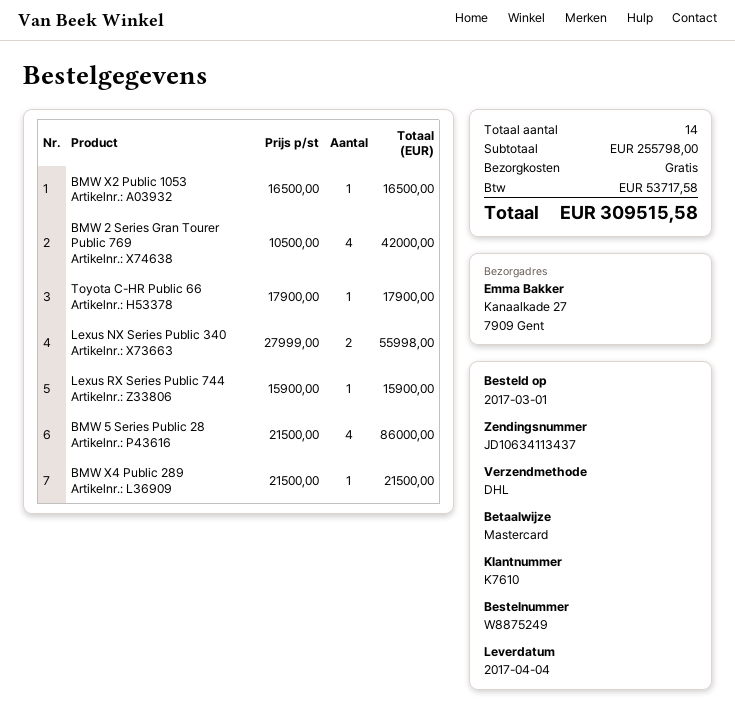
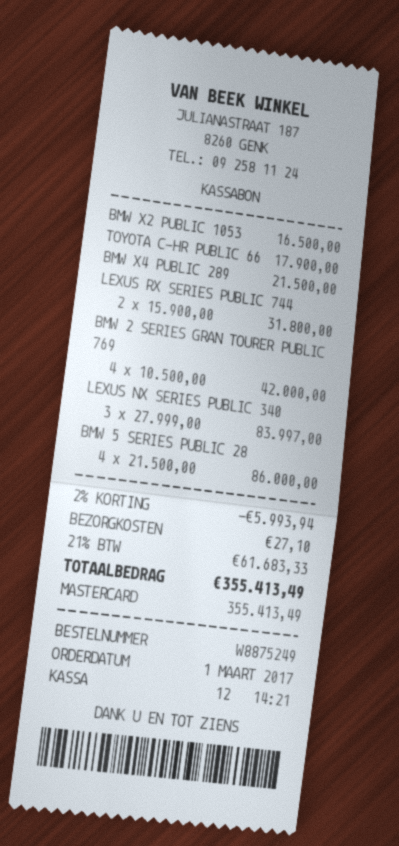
Lexus NX Series Public 340: 2 x 27999.00 = 55998.00 -> 3 x 27999.00 = 83997.00
Lexus RX Series Public 744: 1 x 15900.00 = 15900.00 -> 2 x 15900.00 = 31800.00
discount: none -> 2% = 5993.94
shipping: 0.00 -> 27.10
tax: 53717.58 -> 61683.33
total: 309515.58 -> 355413.49

